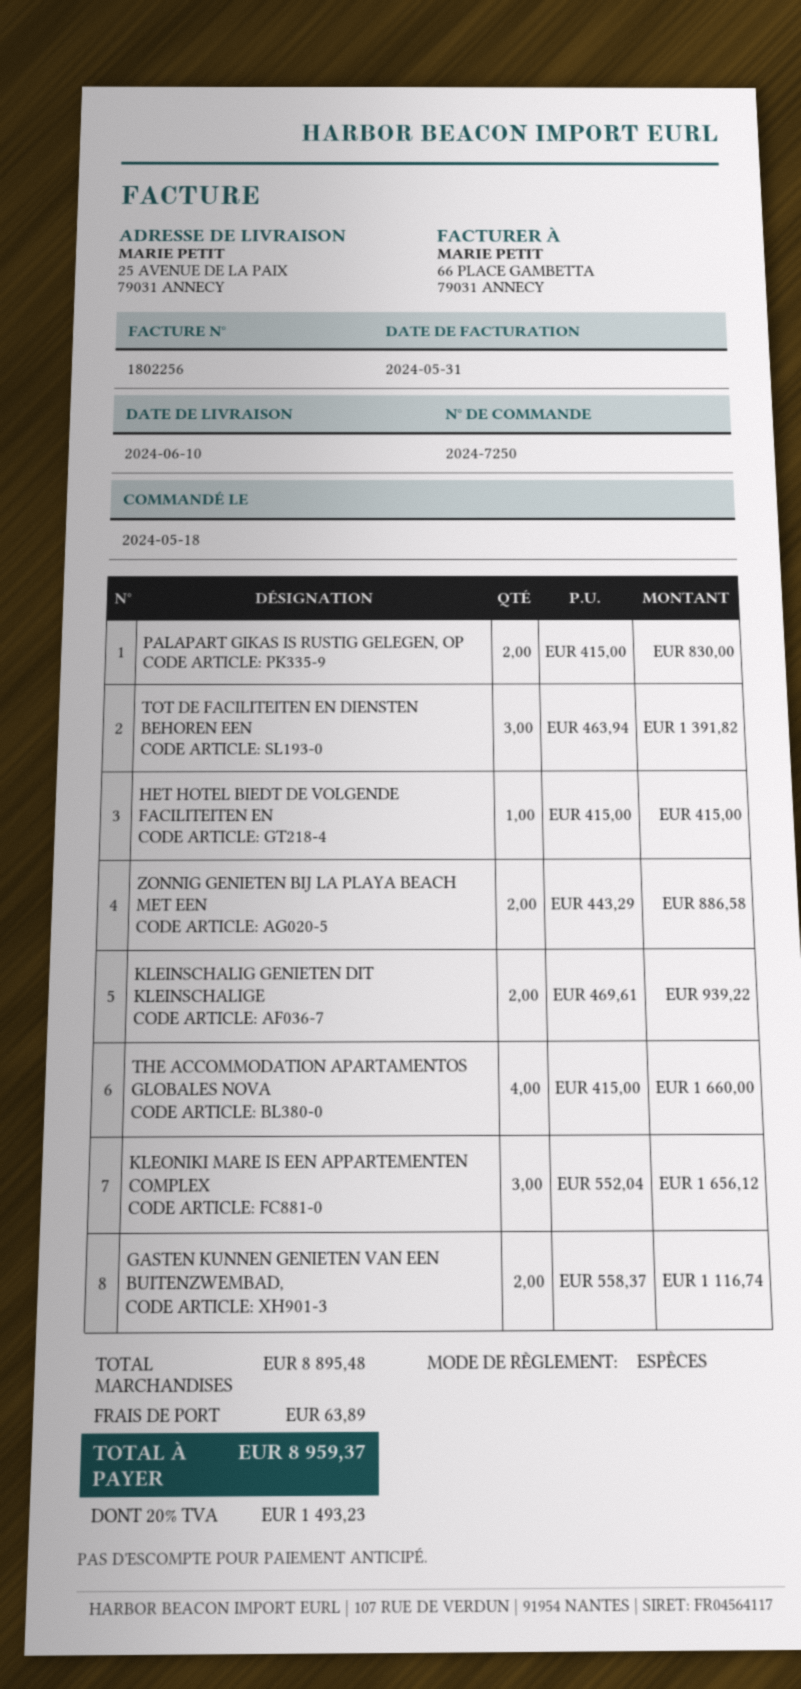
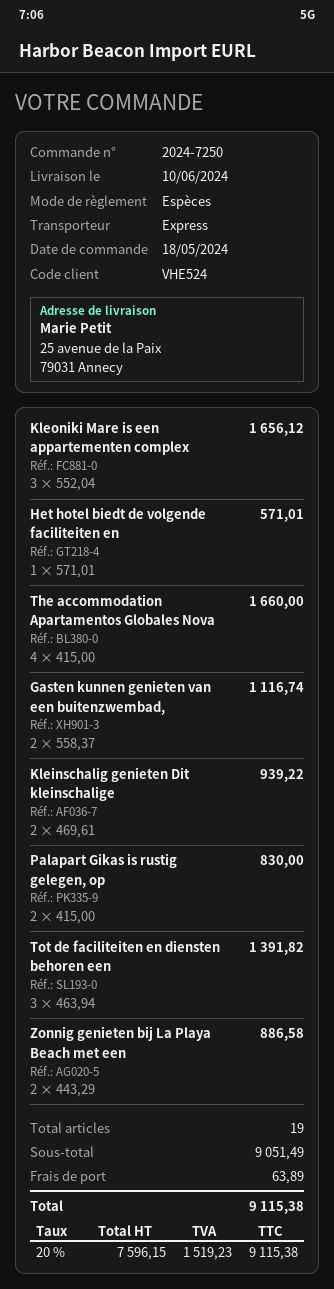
HET HOTEL BIEDT DE VOLGENDE FACILITEITEN EN: 1 x 415.00 = 415.00 -> 1 x 571.01 = 571.01
subtotal: 8895.48 -> 9051.49
tax: 20% = 1493.23 -> 20% = 1519.23
total: 8959.37 -> 9115.38

